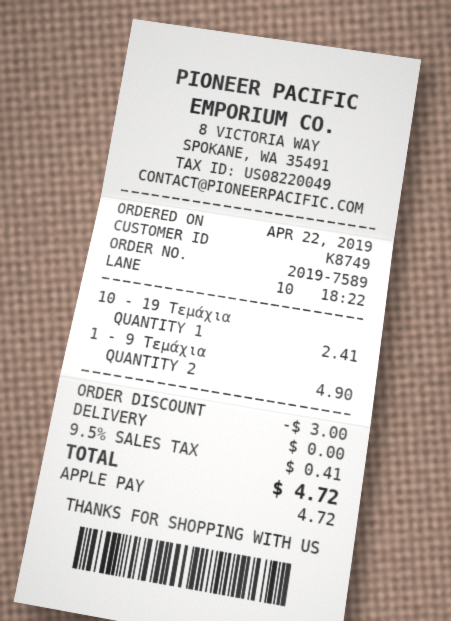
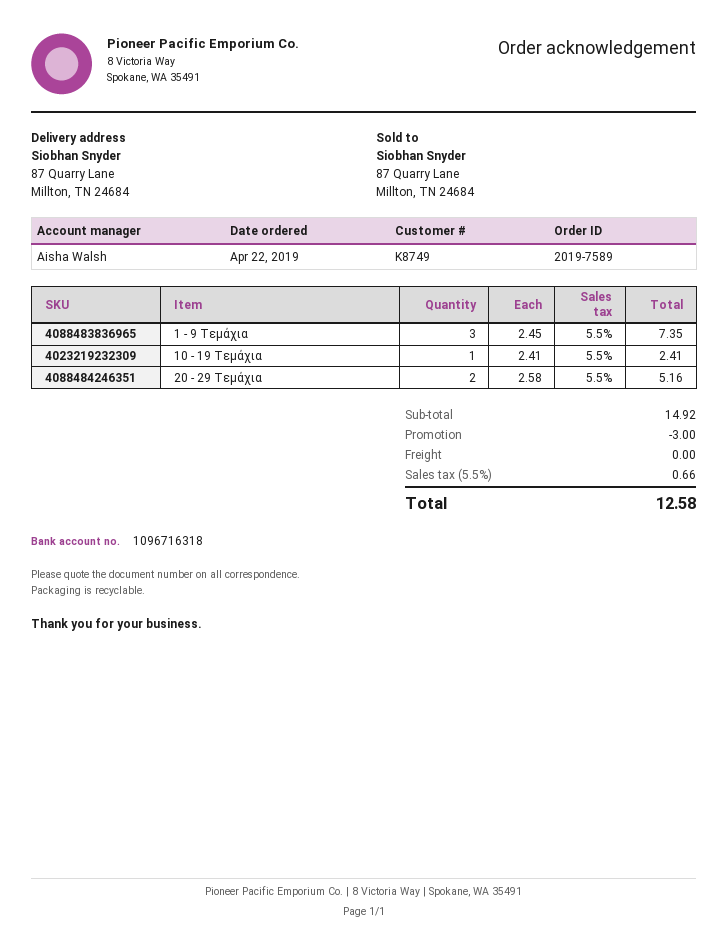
1 - 9 Τεμάχια: 2 for 4.90 -> 3 for 7.35
20 - 29 Τεμάχια: none -> 2 for 5.16
tax: 9.5% = 0.41 -> 5.5% = 0.66
total: 4.72 -> 12.58

